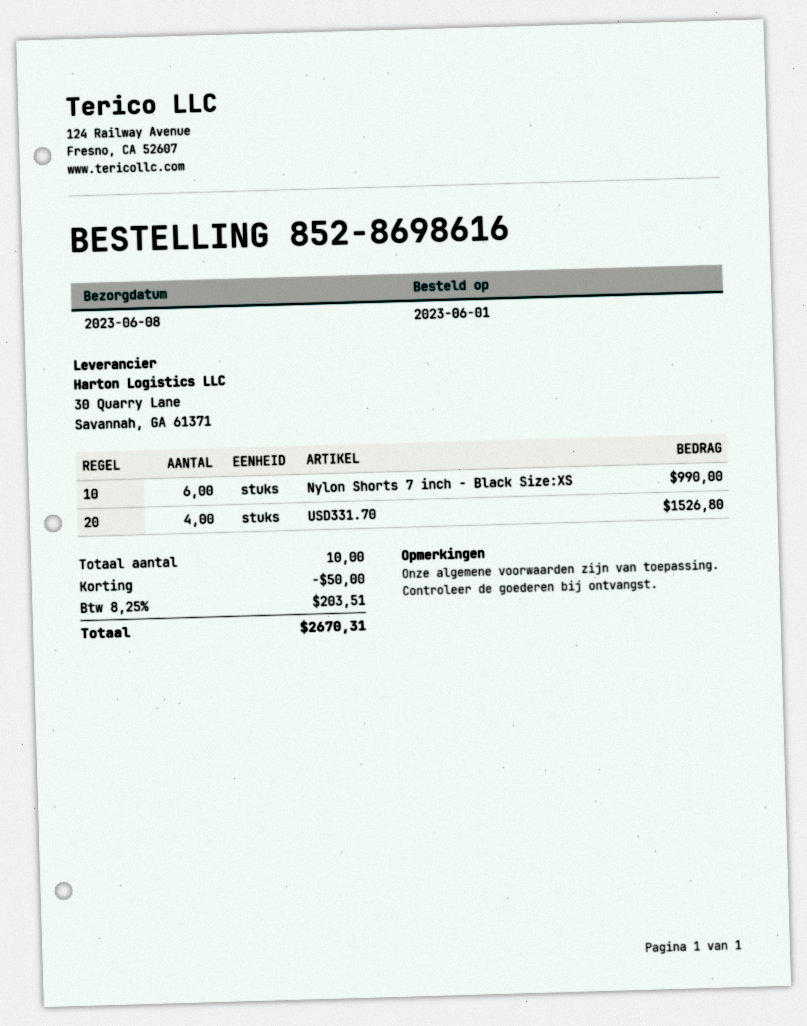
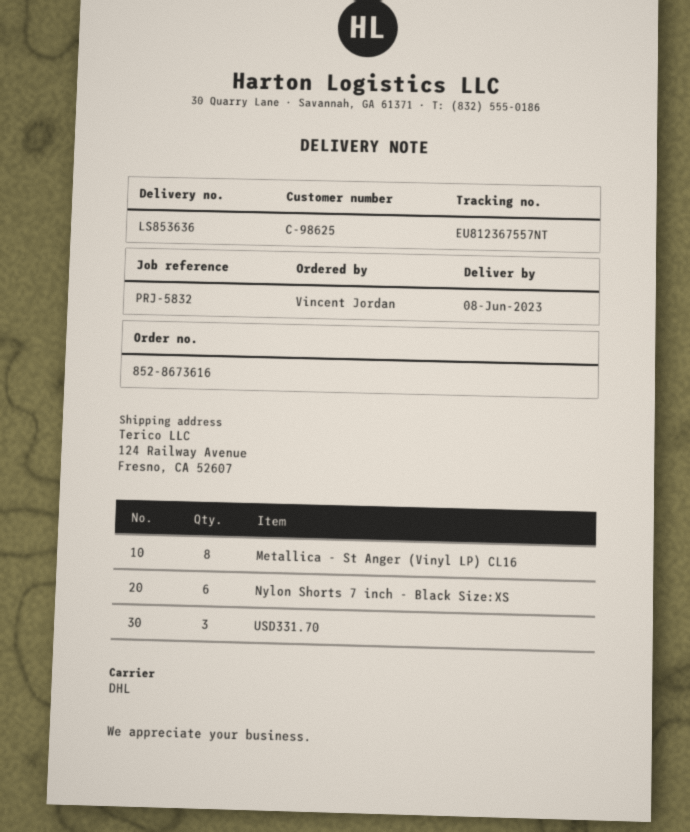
order number: 852-8698616 -> 852-8673616
USD331.70: 4 -> 3
Metallica - St Anger (Vinyl LP) CL16: none -> 8

